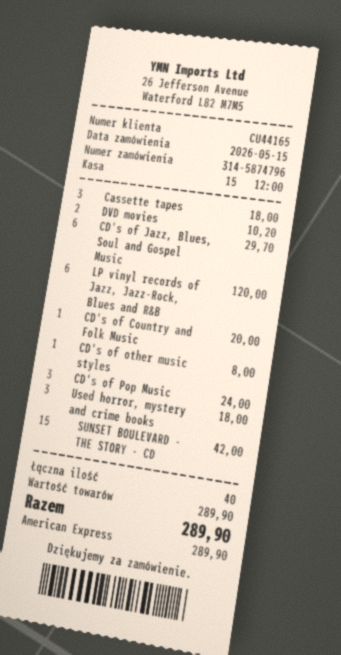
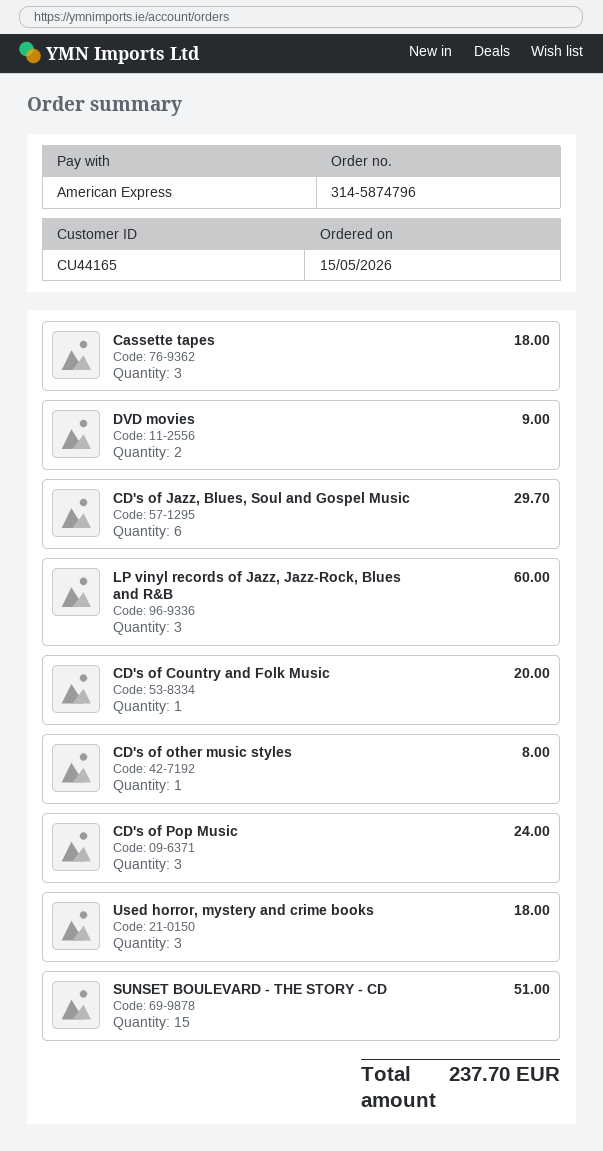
DVD movies: 2 for 10.20 -> 2 for 9.00
LP vinyl records of Jazz, Jazz-Rock, Blues and R&B: 6 for 120.00 -> 3 for 60.00
SUNSET BOULEVARD - THE STORY - CD: 15 for 42.00 -> 15 for 51.00
total: 289.90 -> 237.70

